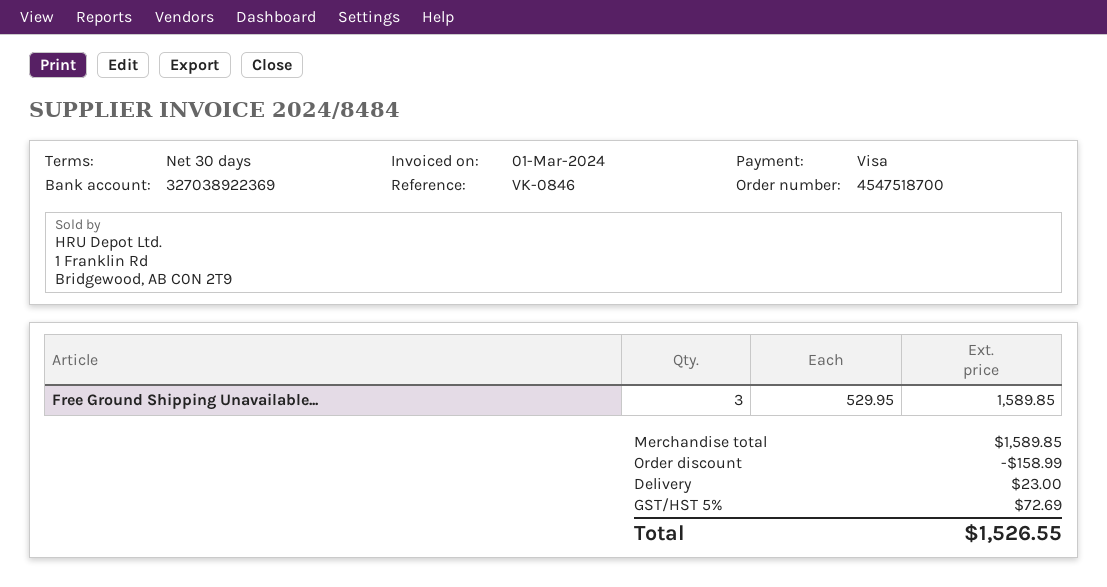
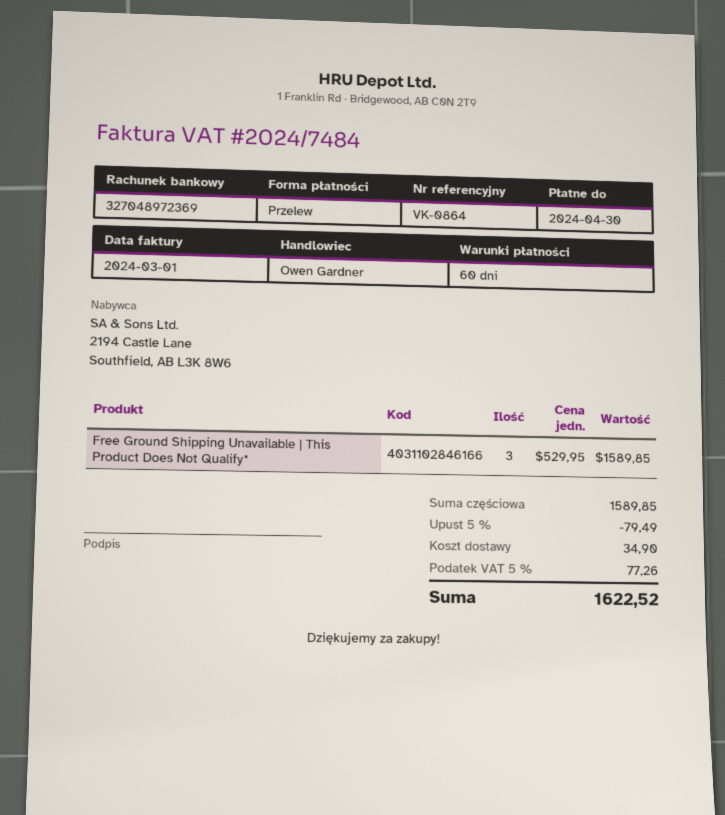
invoice number: 2024/8484 -> 2024/7484
payment terms: 30 days -> 60 days
reference: VK-0846 -> VK-0864
payment method: Visa -> bank transfer
bank account: 327038922369 -> 327048972369
discount: 158.99 -> 79.49
shipping: 23.00 -> 34.90
tax: 5% = 72.69 -> 5% = 77.26
total: 1526.55 -> 1622.52

